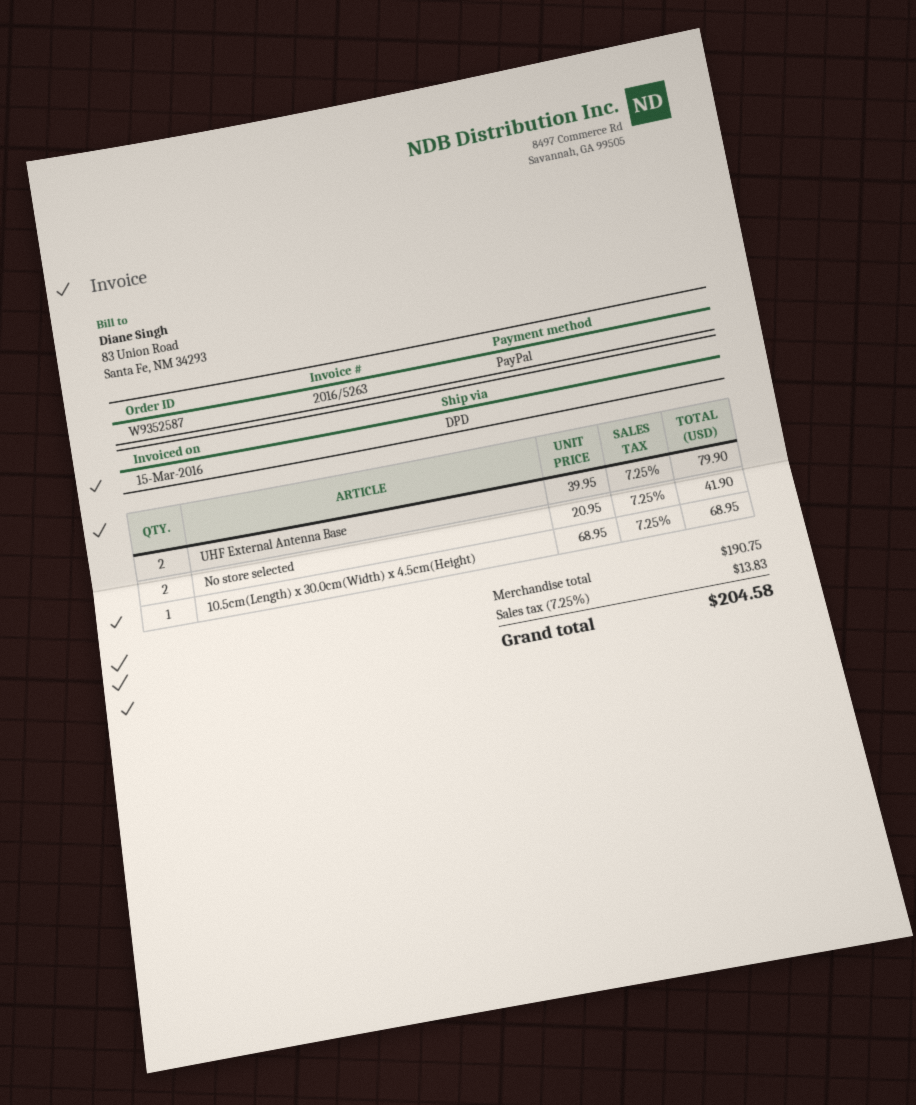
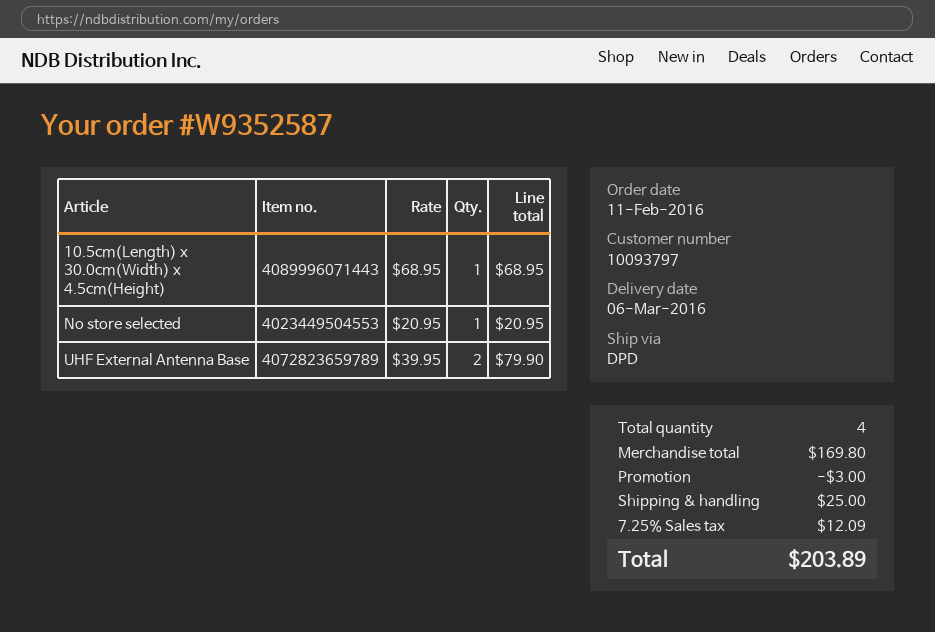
No store selected: 2 x 20.95 = 41.90 -> 1 x 20.95 = 20.95
subtotal: 190.75 -> 169.80
discount: none -> 3.00
shipping: none -> 25.00
tax: 7.25% = 13.83 -> 7.25% = 12.09
total: 204.58 -> 203.89

